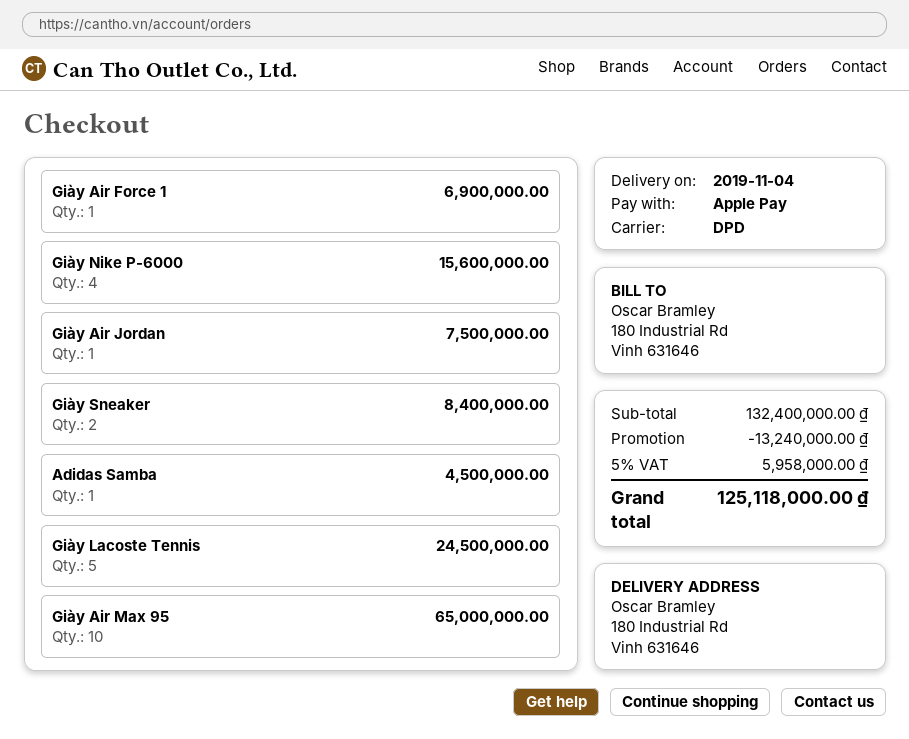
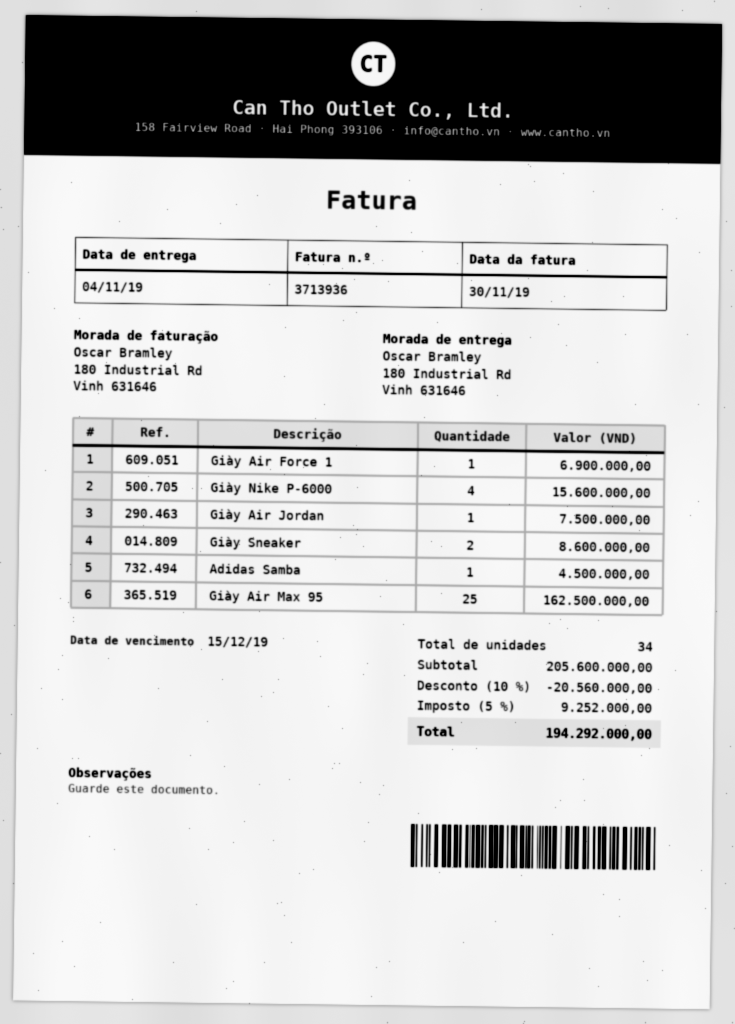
Giày Sneaker: 2 for 8400000.00 -> 2 for 8600000.00
Giày Lacoste Tennis: 5 for 24500000.00 -> none
Giày Air Max 95: 10 for 65000000.00 -> 25 for 162500000.00
subtotal: 132400000.00 -> 205600000.00
discount: 13240000.00 -> 20560000.00
tax: 5% = 5958000.00 -> 5% = 9252000.00
total: 125118000.00 -> 194292000.00

